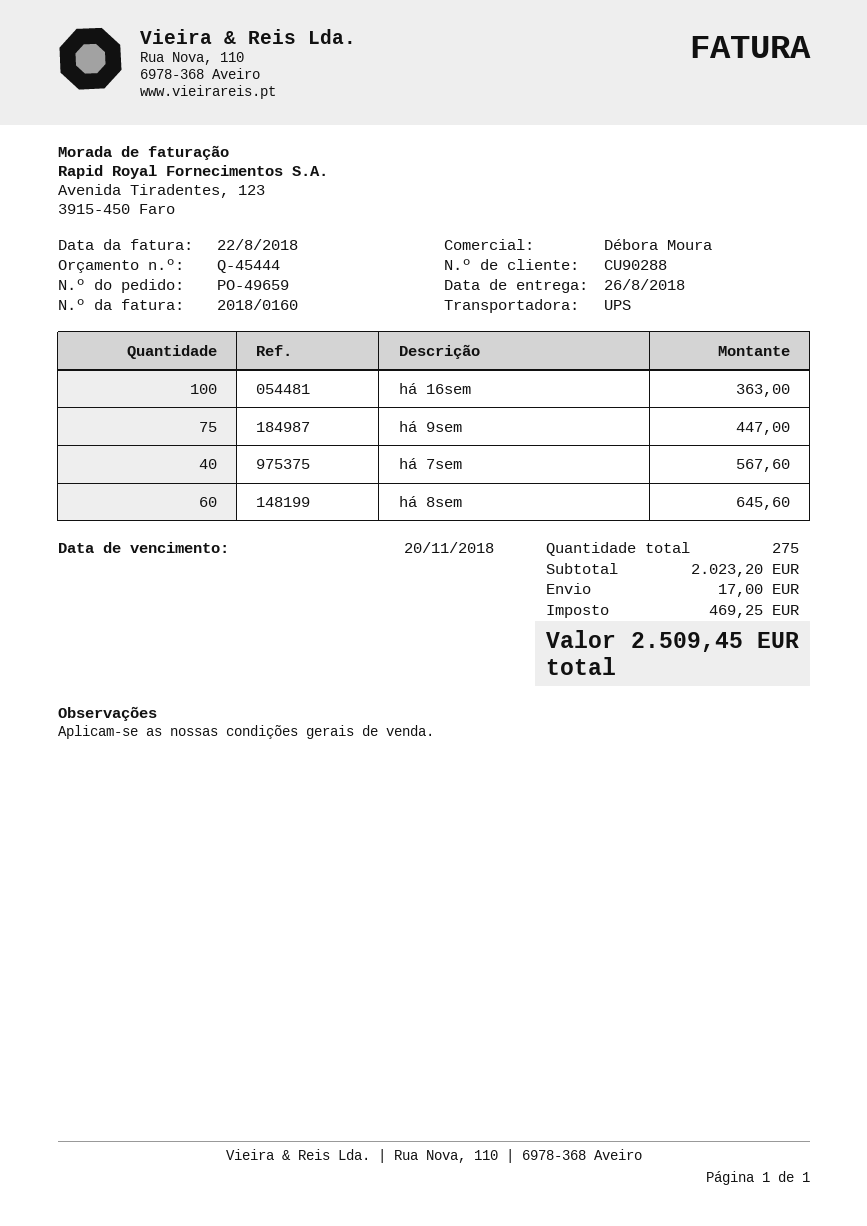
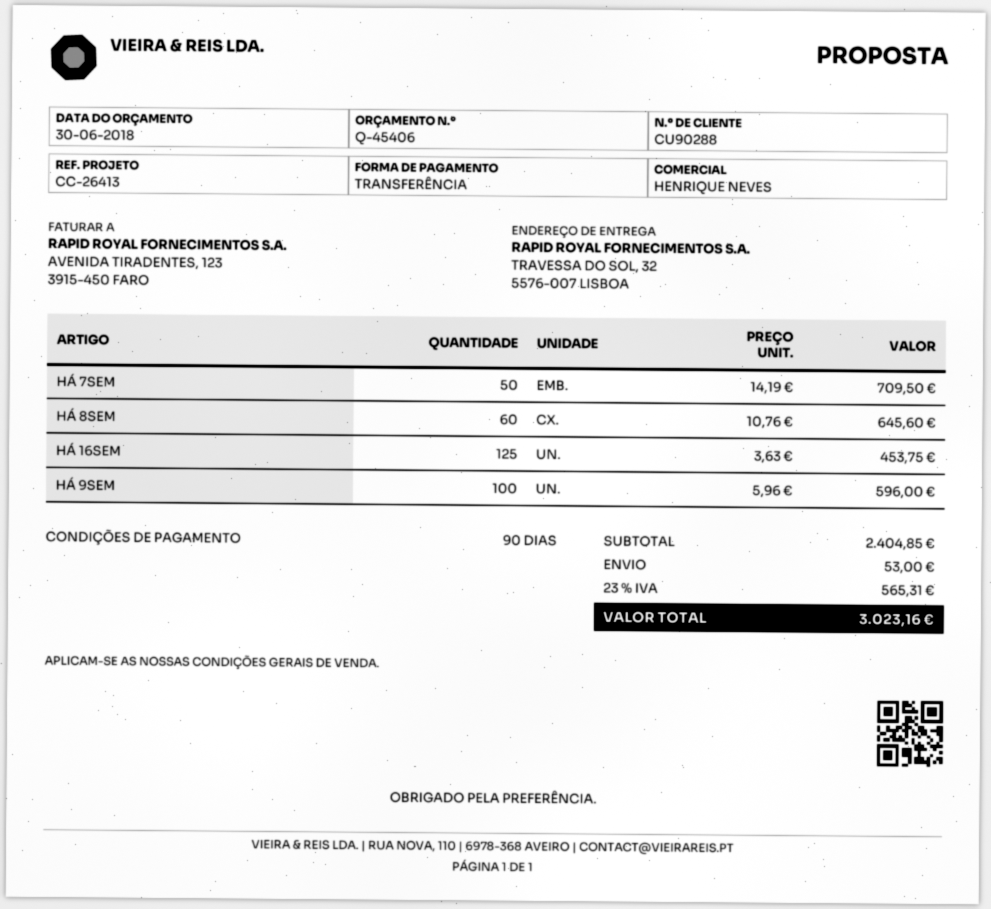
quote number: Q-45444 -> Q-45406
sales rep: Débora Moura -> HENRIQUE NEVES
há 16sem: 100 for 363.00 -> 125 for 453.75
há 9sem: 75 for 447.00 -> 100 for 596.00
há 7sem: 40 for 567.60 -> 50 for 709.50
subtotal: 2023.20 -> 2404.85
shipping: 17.00 -> 53.00
tax: 469.25 -> 565.31
total: 2509.45 -> 3023.16

